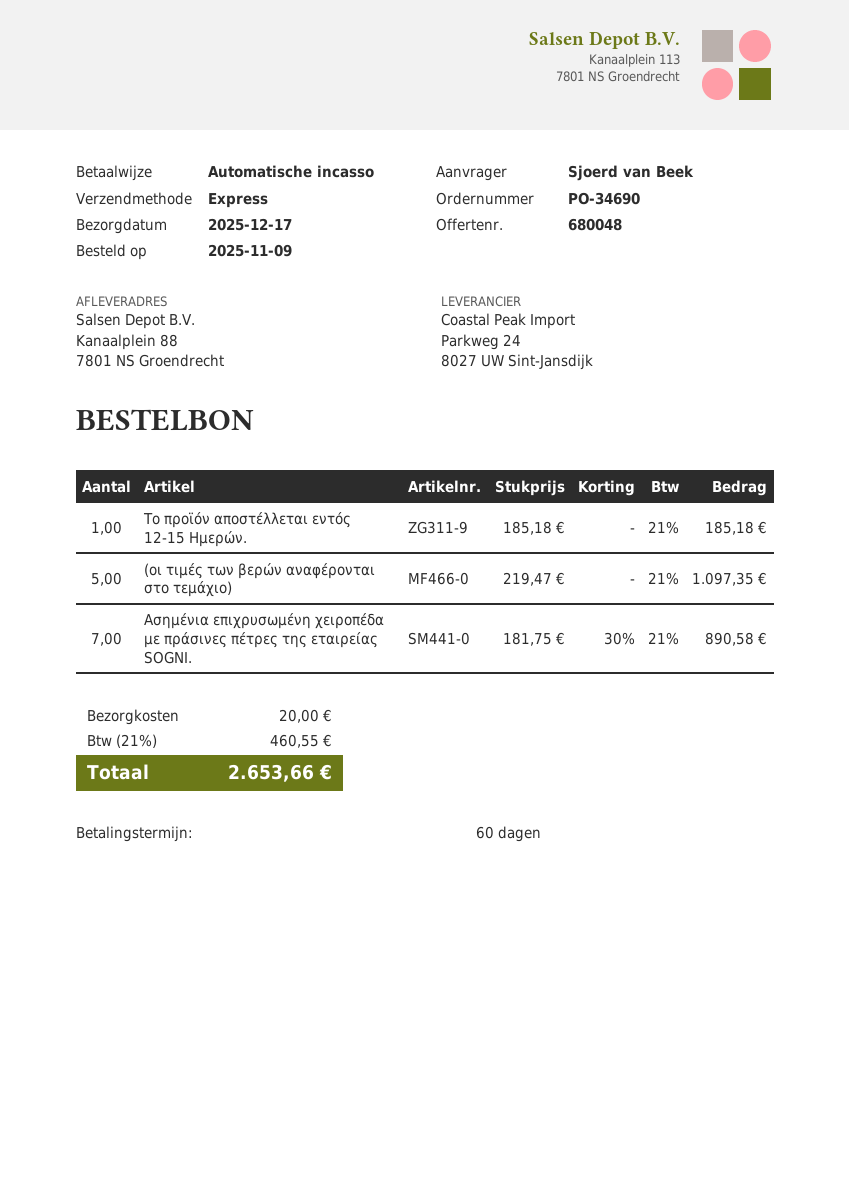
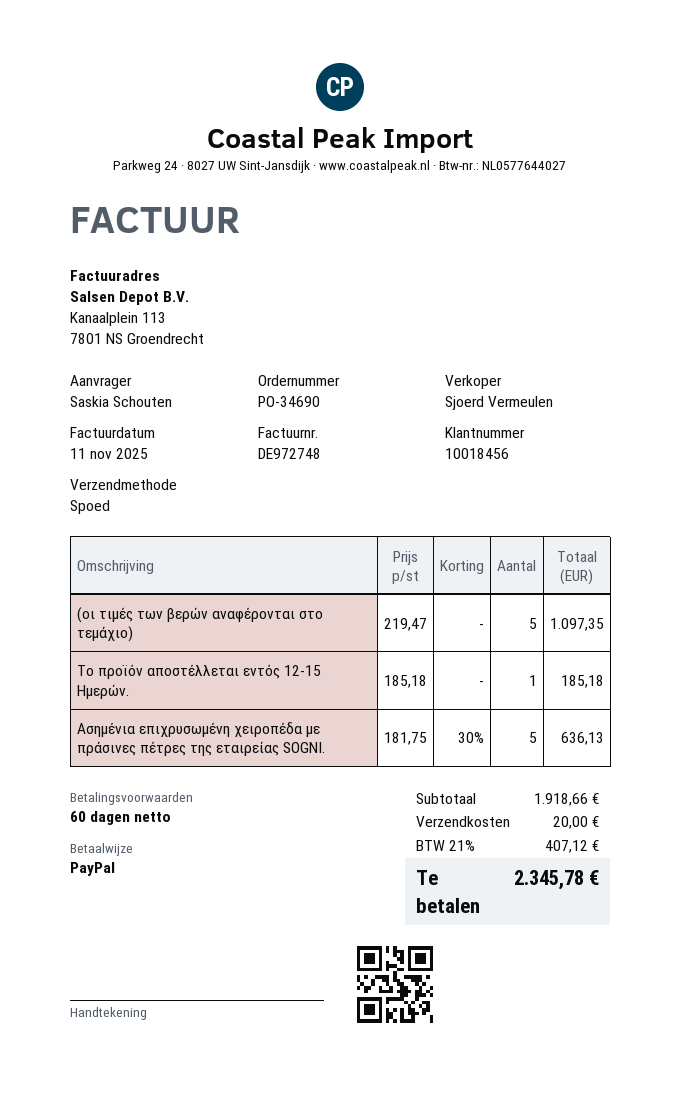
ordered by: Sjoerd van Beek -> Saskia Schouten
payment method: direct debit -> PayPal
Ασημένια επιχρυσωμένη χειροπέδα με πράσινες πέτρες της εταιρείας SOGNI.: 7 x 181.75 - 30% = 890.58 -> 5 x 181.75 - 30% = 636.13
tax: 21% = 460.55 -> 21% = 407.12
total: 2653.66 -> 2345.78

